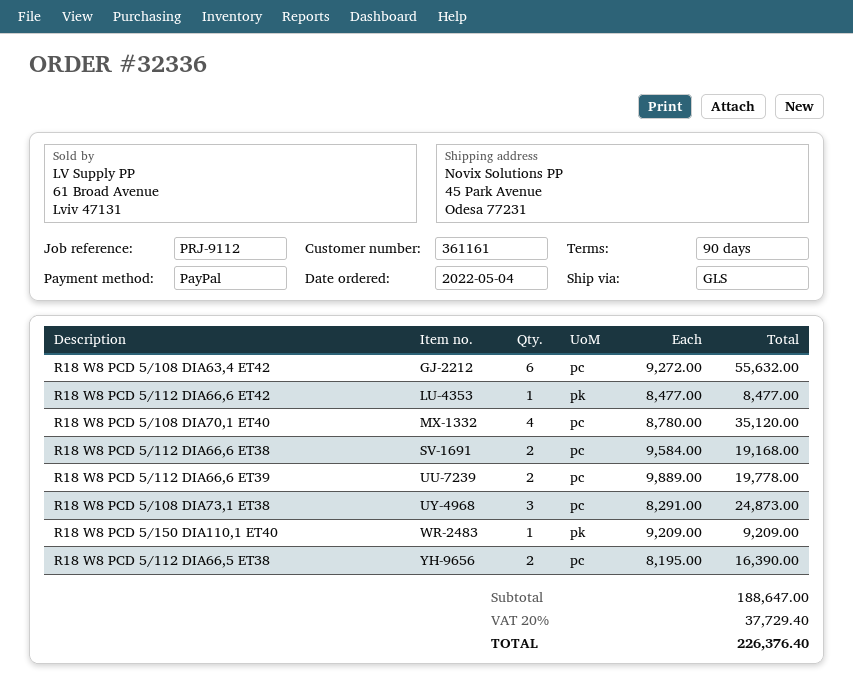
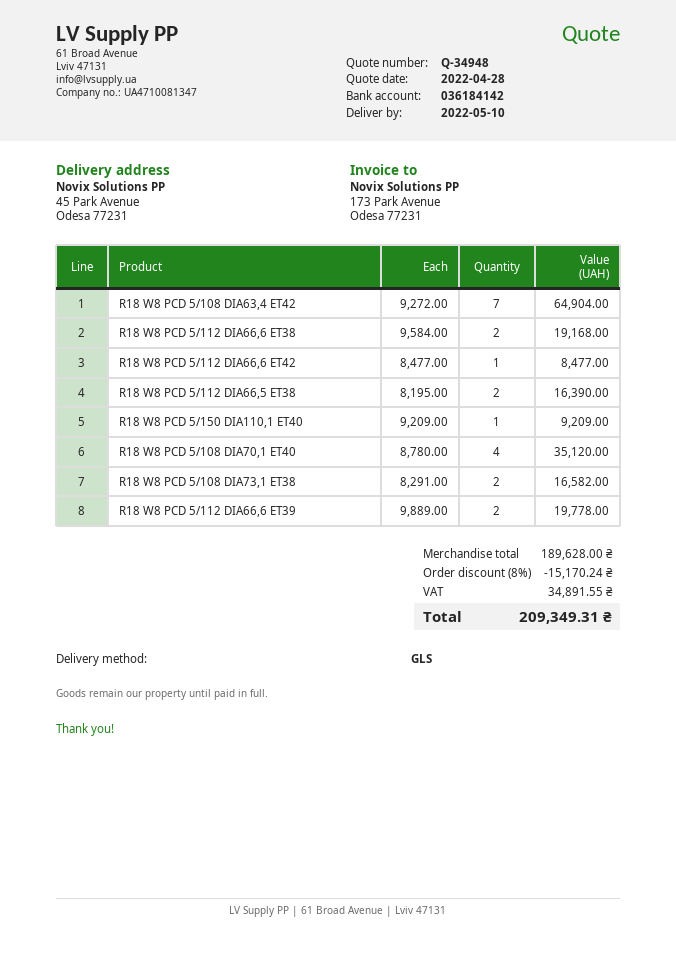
R18 W8 PCD 5/108 DIA63,4 ET42: 6 x 9272.00 = 55632.00 -> 7 x 9272.00 = 64904.00
R18 W8 PCD 5/108 DIA73,1 ET38: 3 x 8291.00 = 24873.00 -> 2 x 8291.00 = 16582.00
subtotal: 188647.00 -> 189628.00
discount: none -> 8% = 15170.24
tax: 37729.40 -> 34891.55
total: 226376.40 -> 209349.31

